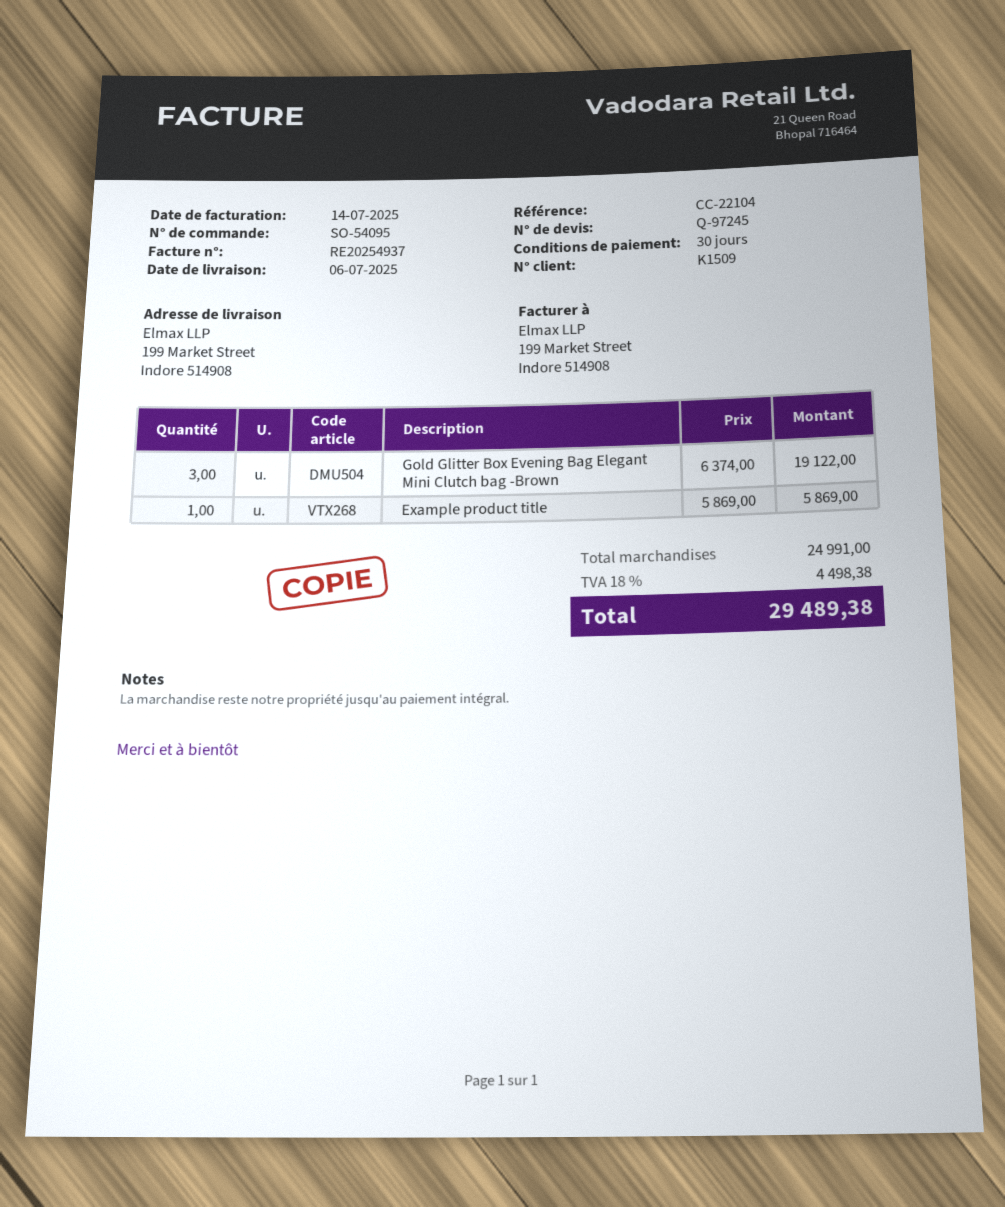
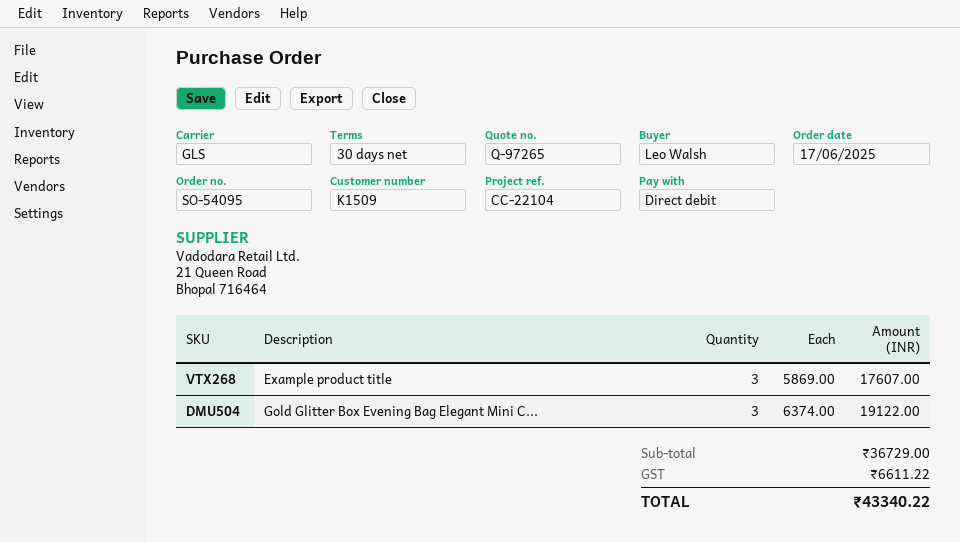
quote number: Q-97245 -> Q-97265
Example product title: 1 x 5869.00 = 5869.00 -> 3 x 5869.00 = 17607.00
subtotal: 24991.00 -> 36729.00
tax: 4498.38 -> 6611.22
total: 29489.38 -> 43340.22

